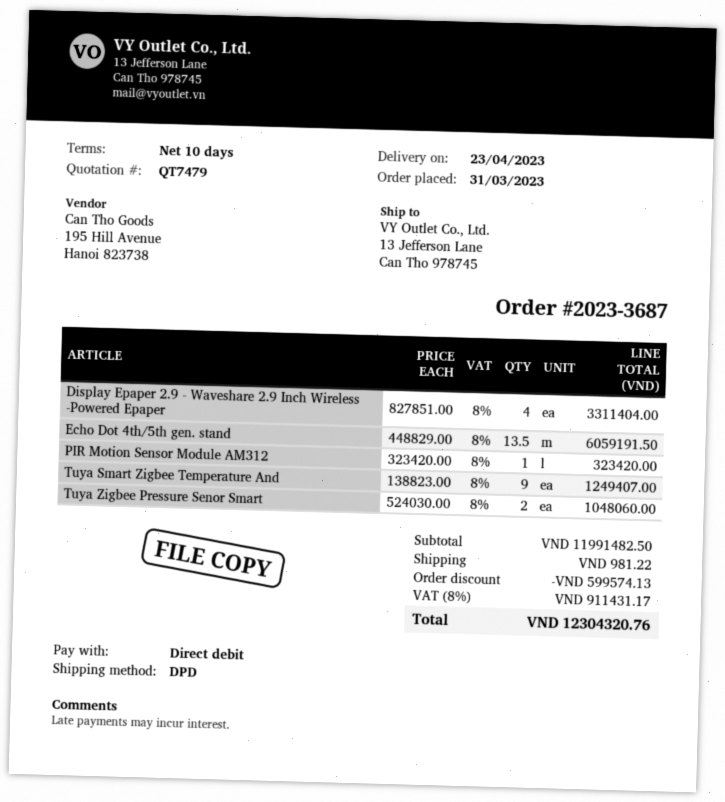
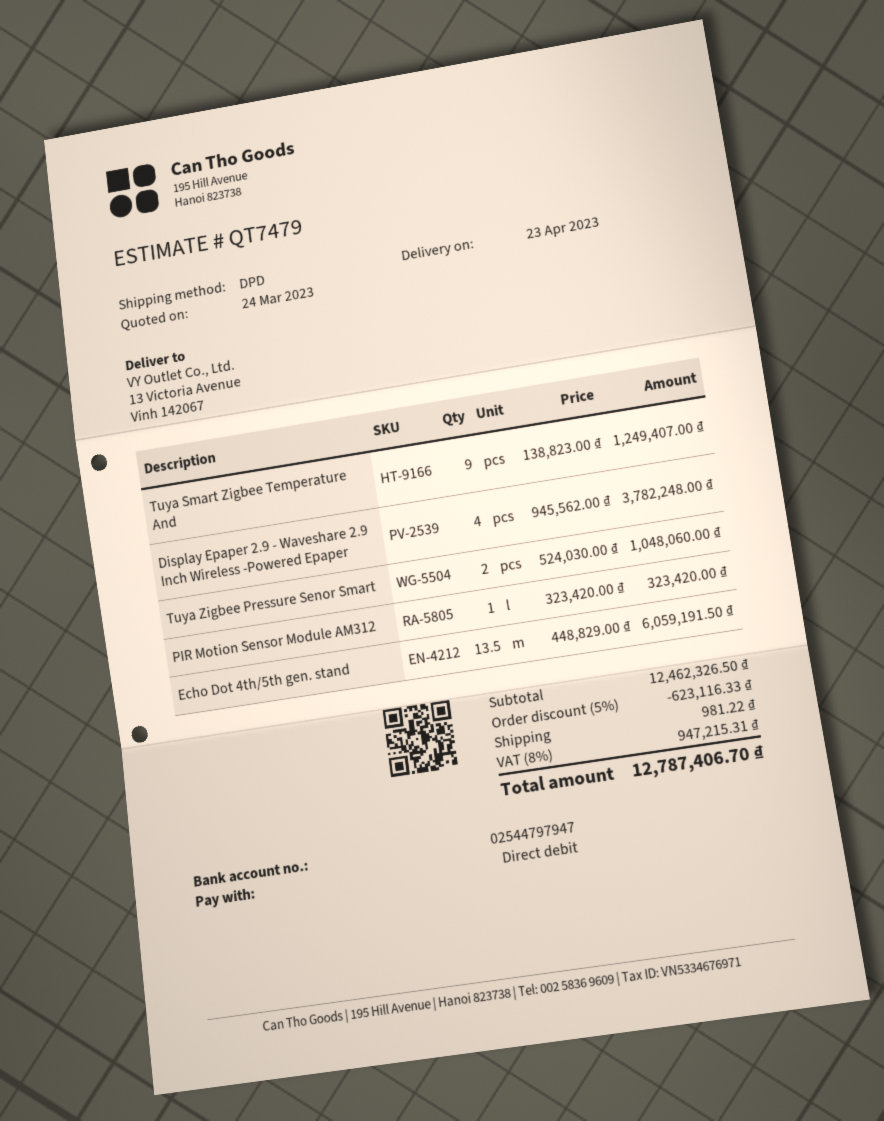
ship to: 13 Jefferson Lane, Can Tho 978745 -> 13 Victoria Avenue, Vinh 142067
Display Epaper 2.9 - Waveshare 2.9 Inch Wireless -Powered Epaper: 4 x 827851.00 = 3311404.00 -> 4 x 945562.00 = 3782248.00
subtotal: 11991482.50 -> 12462326.50
discount: 599574.13 -> 623116.33
tax: 8% = 911431.17 -> 8% = 947215.31
total: 12304320.76 -> 12787406.70

